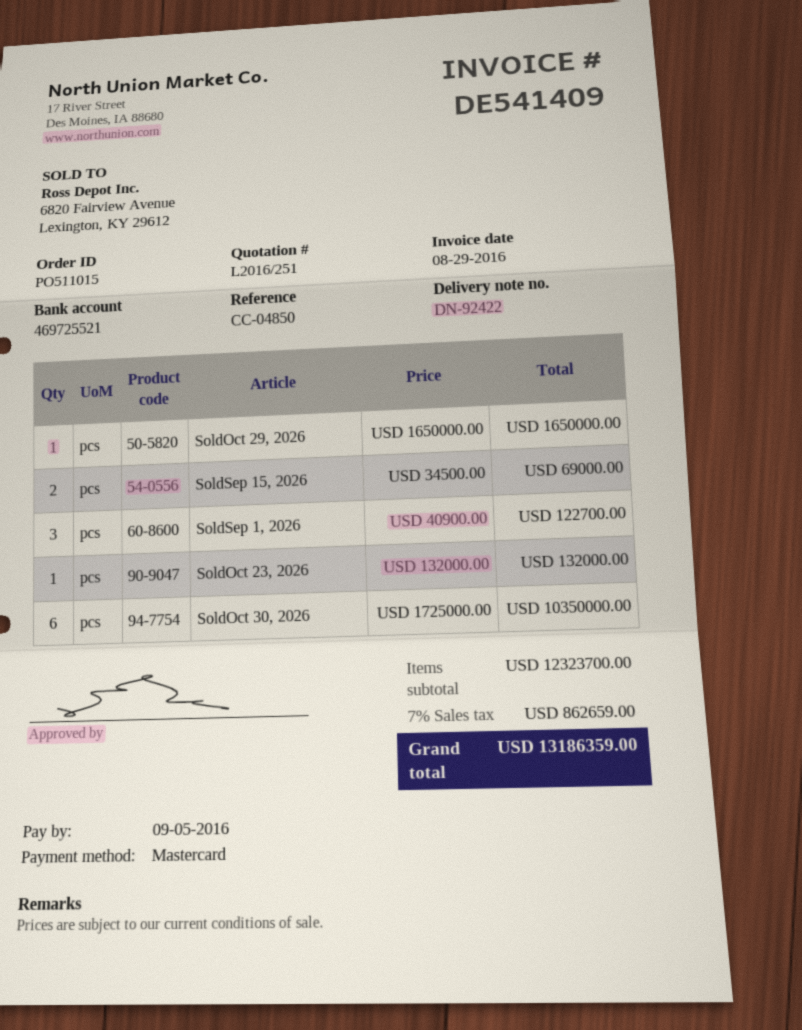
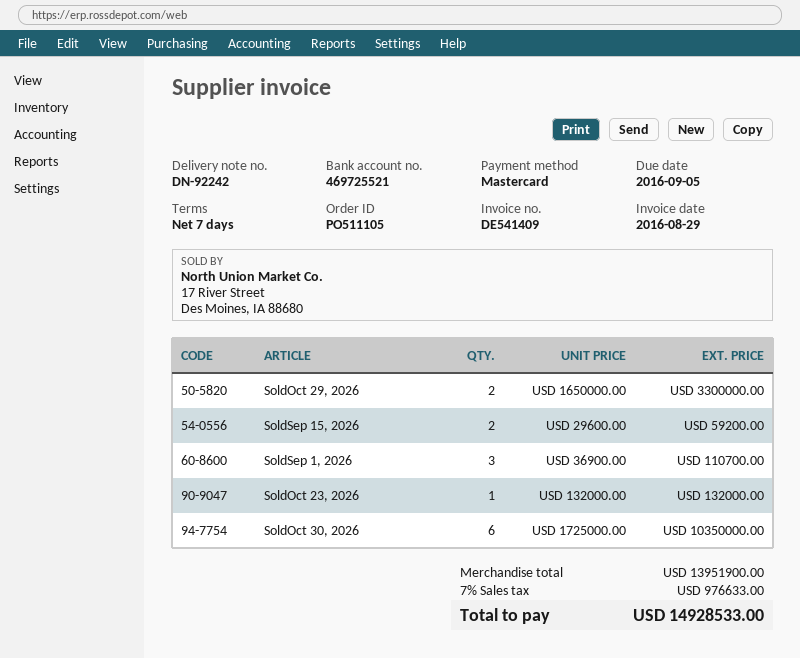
order number: PO511015 -> PO511105
delivery note number: DN-92422 -> DN-92242
SoldOct 29, 2026: 1 x 1650000.00 = 1650000.00 -> 2 x 1650000.00 = 3300000.00
SoldSep 15, 2026: 2 x 34500.00 = 69000.00 -> 2 x 29600.00 = 59200.00
SoldSep 1, 2026: 3 x 40900.00 = 122700.00 -> 3 x 36900.00 = 110700.00
subtotal: 12323700.00 -> 13951900.00
tax: 7% = 862659.00 -> 7% = 976633.00
total: 13186359.00 -> 14928533.00

